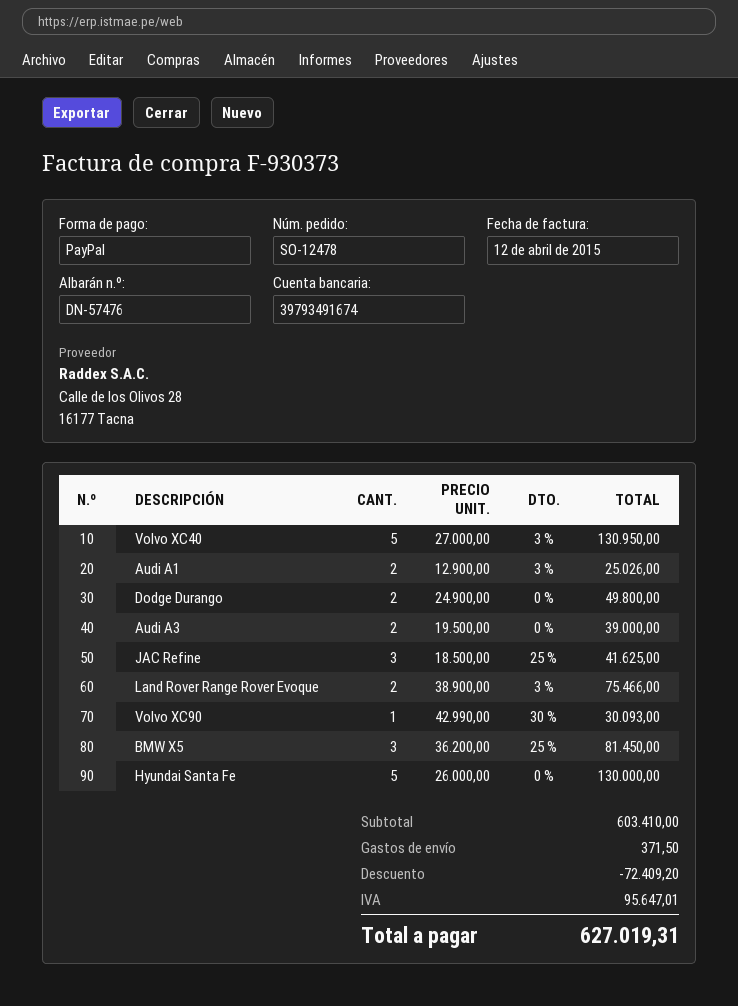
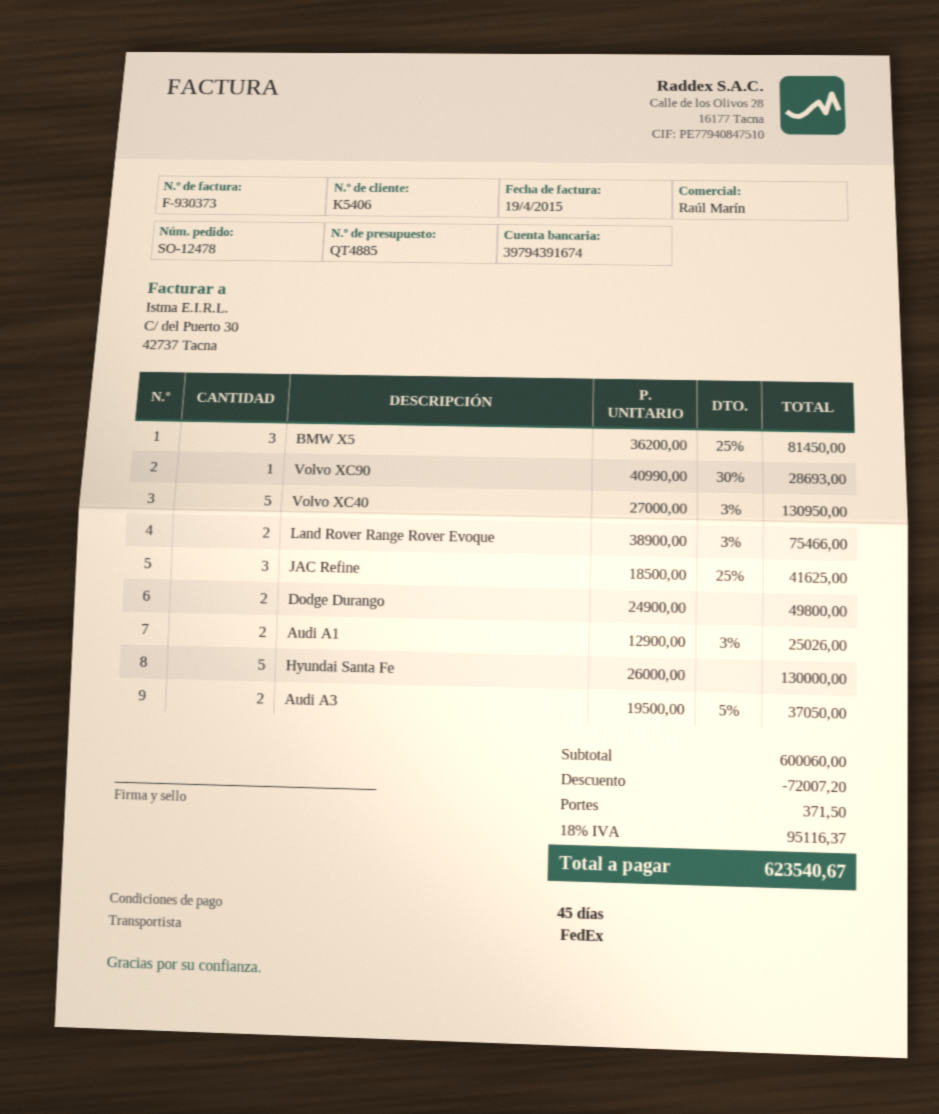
invoice date: 2015-04-12 -> 2015-04-19
bank account: 39793491674 -> 39794391674
Audi A3: 2 x 19500.00 = 39000.00 -> 2 x 19500.00 - 5% = 37050.00
Volvo XC90: 1 x 42990.00 - 30% = 30093.00 -> 1 x 40990.00 - 30% = 28693.00
subtotal: 603410.00 -> 600060.00
discount: 72409.20 -> 72007.20
tax: 95647.01 -> 95116.37
total: 627019.31 -> 623540.67

